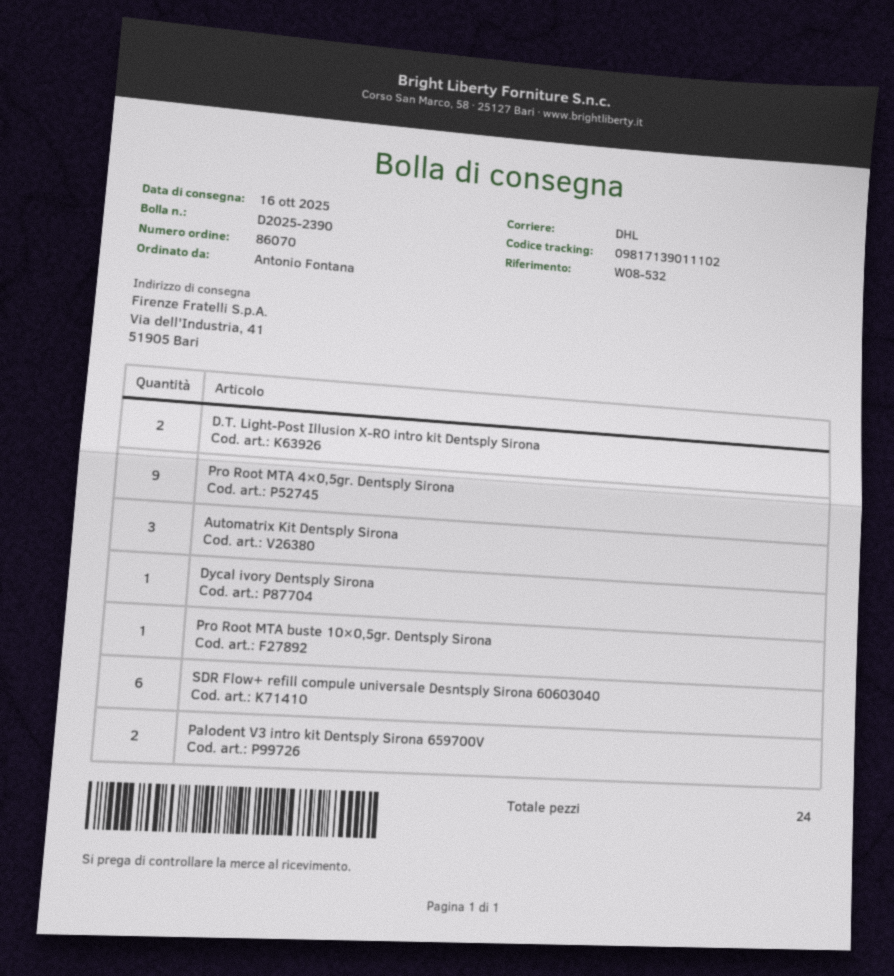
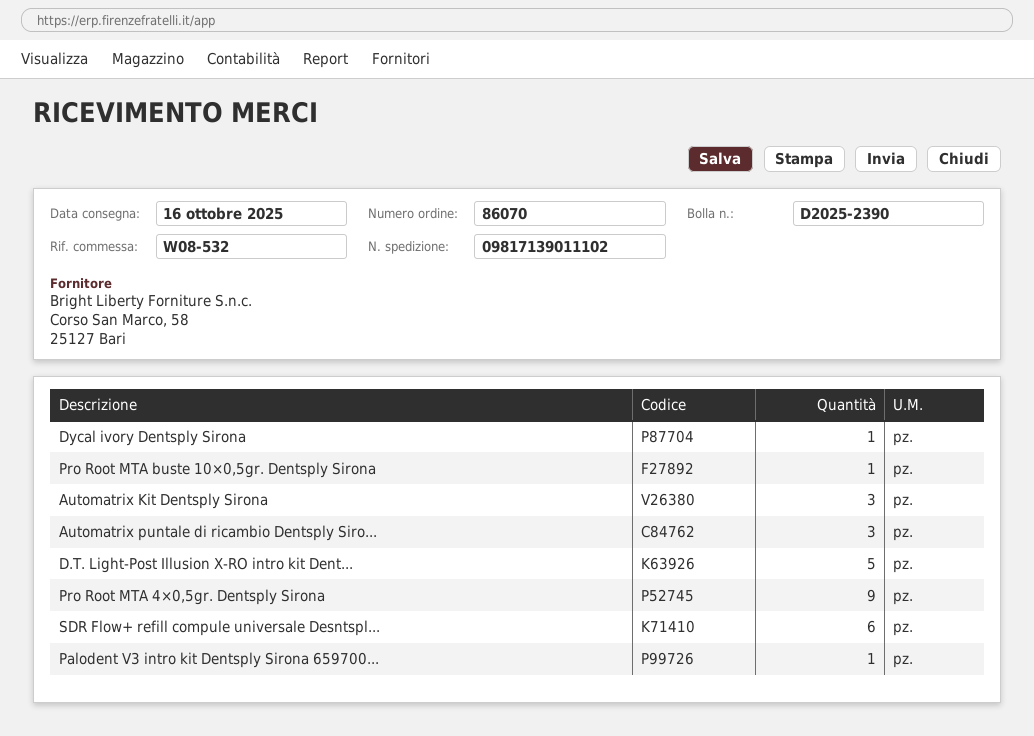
D.T. Light-Post Illusion X-RO intro kit Dentsply Sirona: 2 -> 5
Palodent V3 intro kit Dentsply Sirona 659700V: 2 -> 1
Automatrix puntale di ricambio Dentsply Siro...: none -> 3

